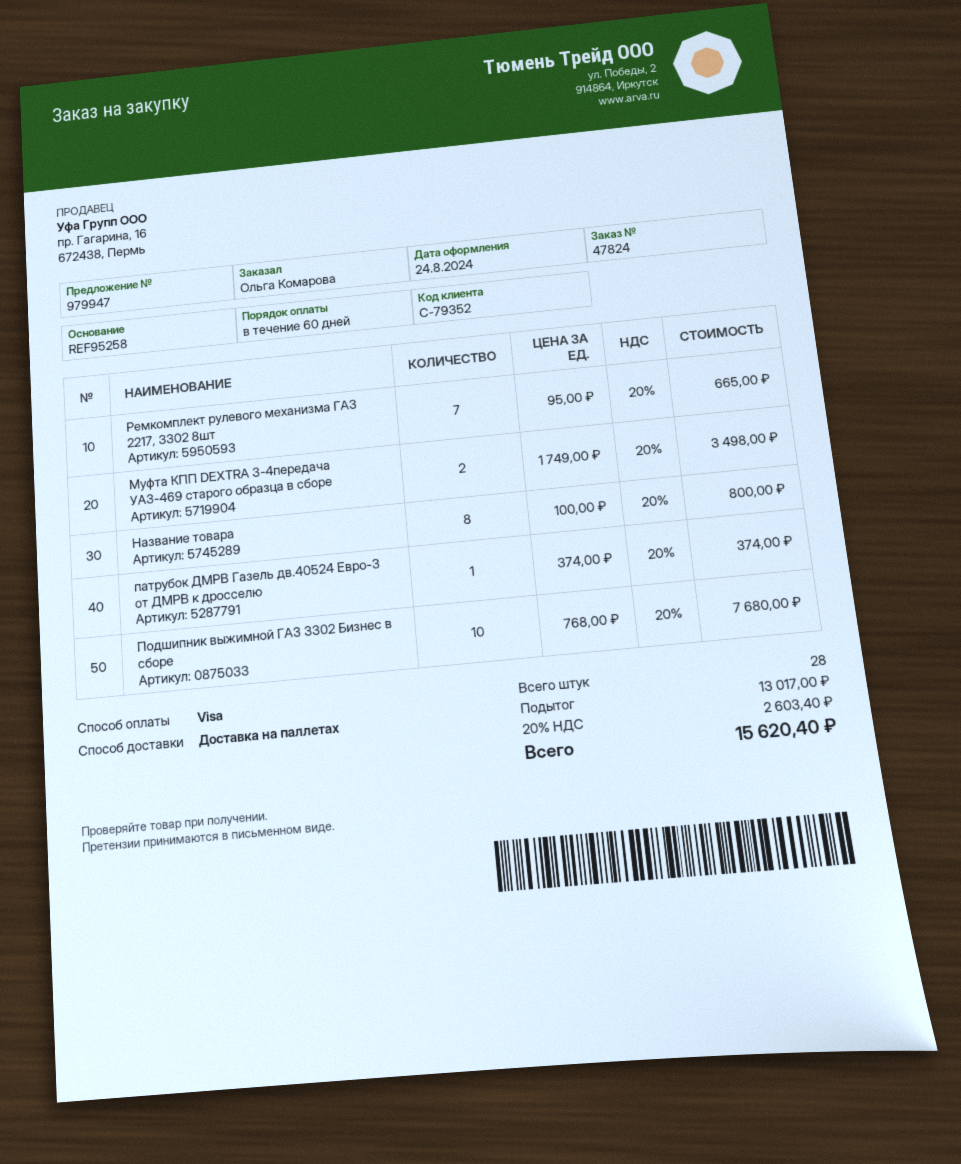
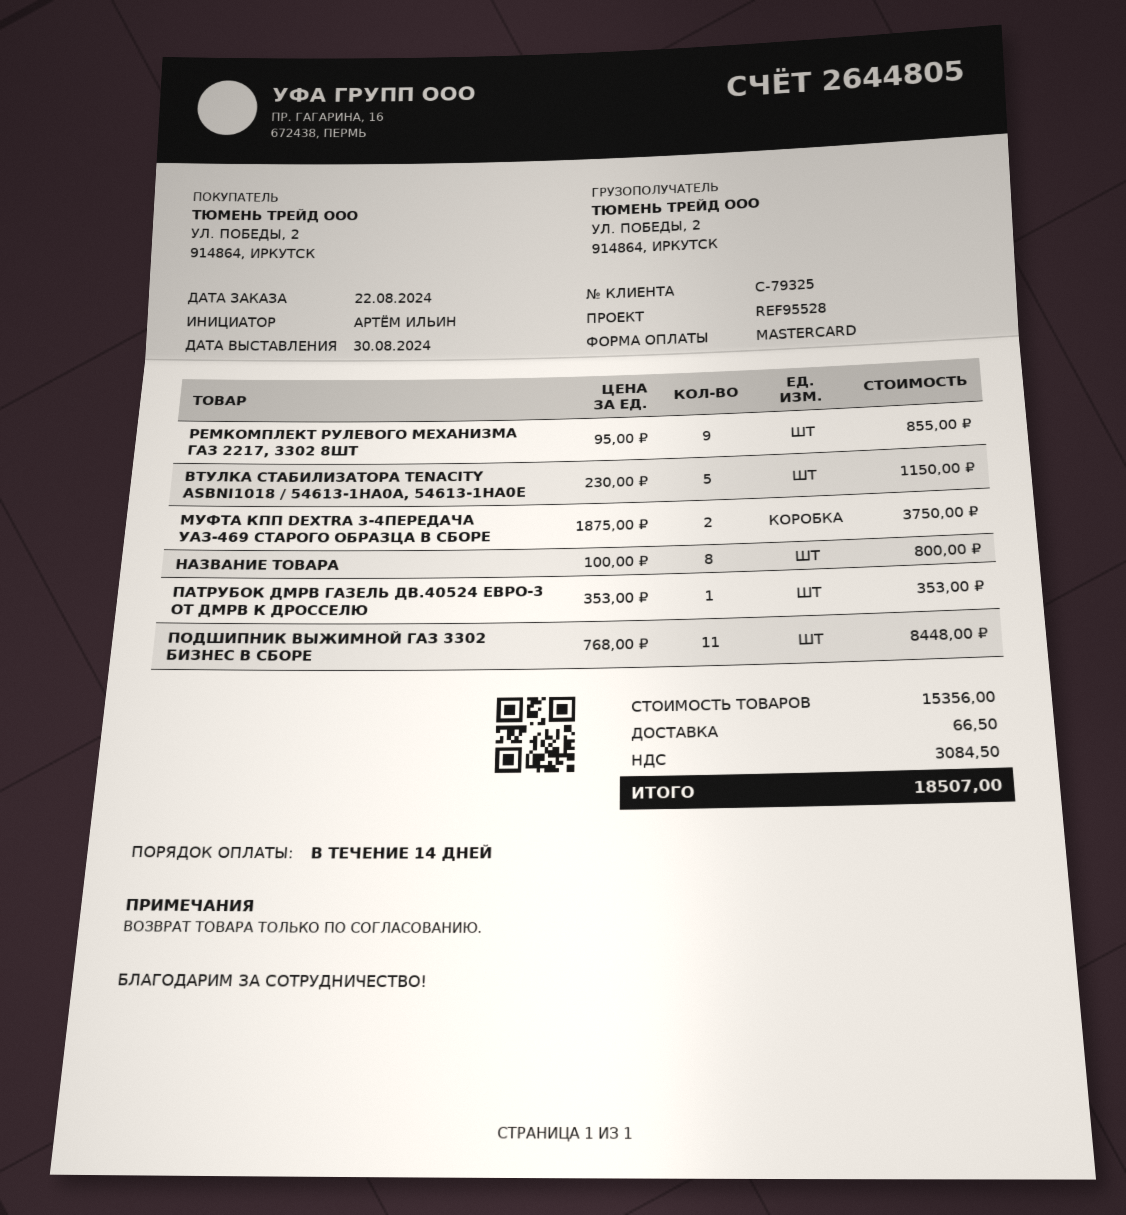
order date: 2024-08-24 -> 2024-08-22
payment terms: 60 days -> 14 days
customer number: C-79352 -> C-79325
reference: REF95258 -> REF95528
ordered by: Ольга Комарова -> АРТЁМ ИЛЬИН
payment method: Visa -> Mastercard
Ремкомплект рулевого механизма ГАЗ 2217, 3302 8шт: 7 x 95.00 = 665.00 -> 9 x 95.00 = 855.00
Муфта КПП DEXTRA 3-4передача УАЗ-469 старого образца в сборе: 2 x 1749.00 = 3498.00 -> 2 x 1875.00 = 3750.00
патрубок ДМРВ Газель дв.40524 Евро-3 от ДМРВ к дросселю: 1 x 374.00 = 374.00 -> 1 x 353.00 = 353.00
Подшипник выжимной ГАЗ 3302 Бизнес в сборе: 10 x 768.00 = 7680.00 -> 11 x 768.00 = 8448.00
ВТУЛКА СТАБИЛИЗАТОРА TENACITY ASBNI1018 / 54613-1HA0A, 54613-1HA0E: none -> 5 x 230.00 = 1150.00
subtotal: 13017.00 -> 15356.00
shipping: none -> 66.50
tax: 2603.40 -> 3084.50
total: 15620.40 -> 18507.00

